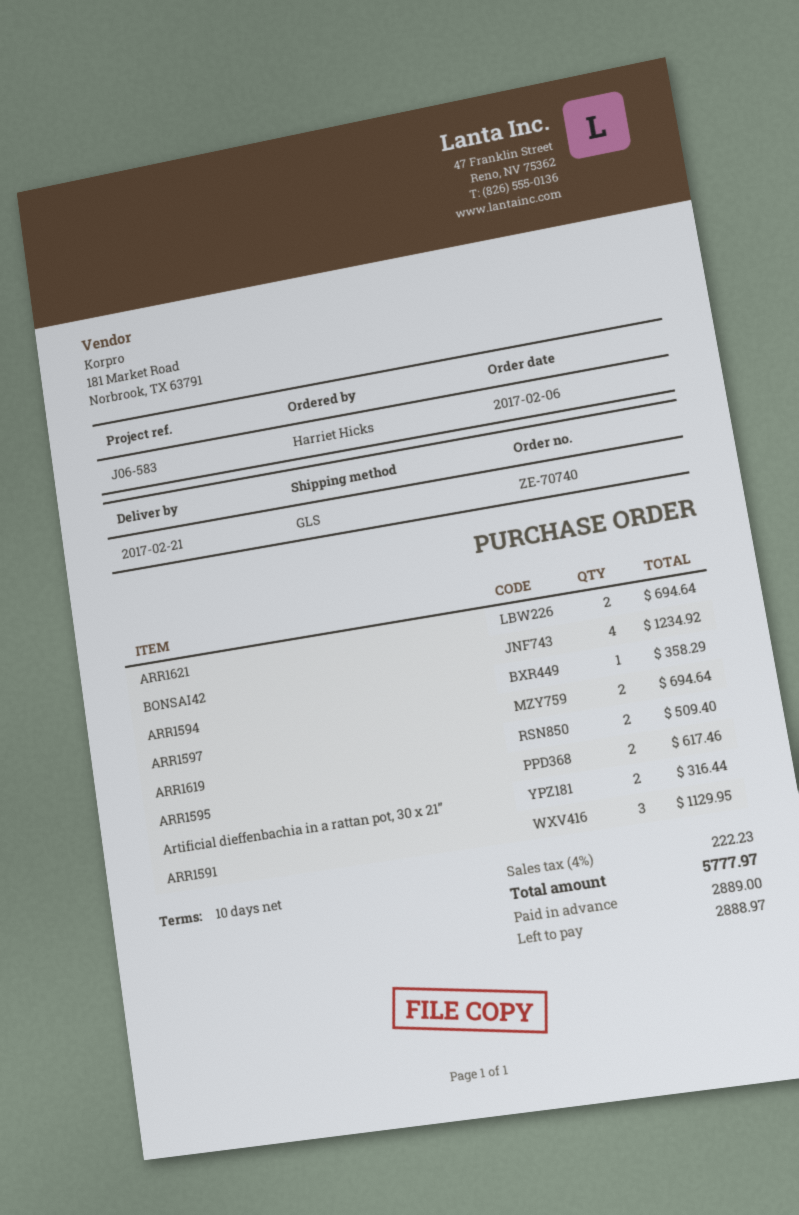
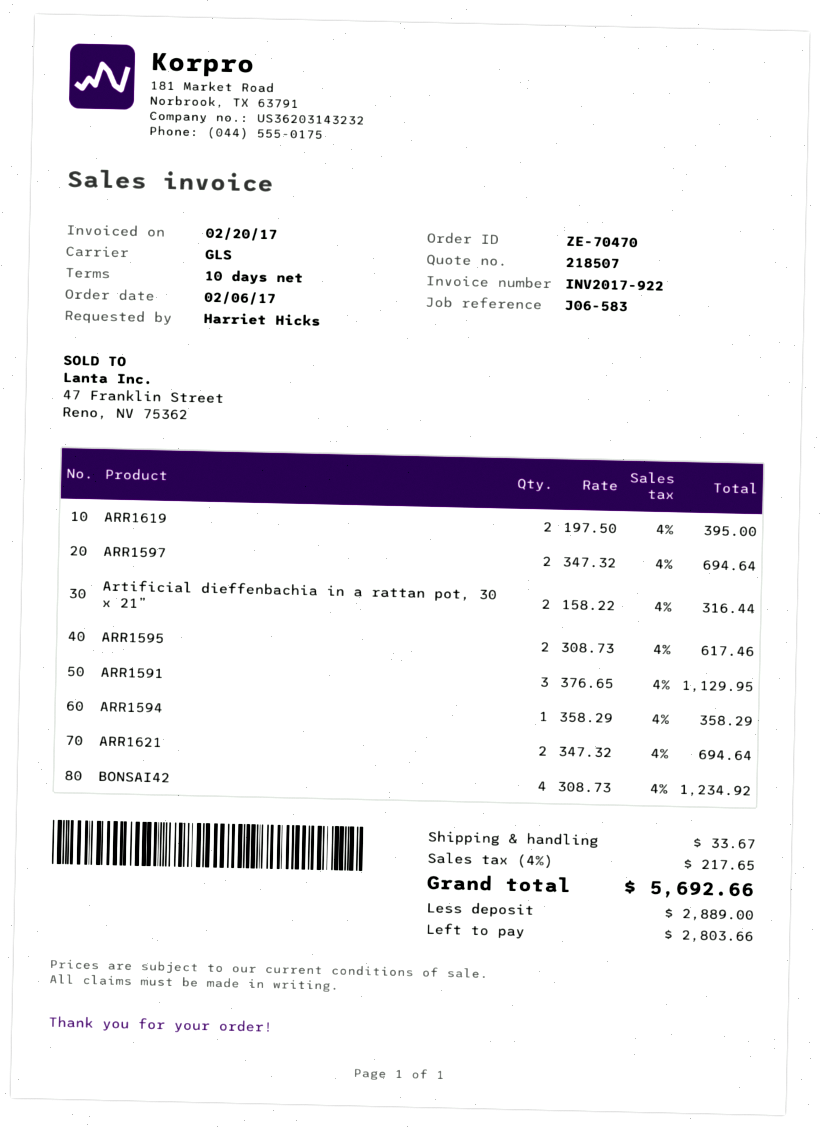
order number: ZE-70740 -> ZE-70470
ARR1619: 2 for 509.40 -> 2 for 395.00
shipping: none -> 33.67
tax: 4% = 222.23 -> 4% = 217.65
total: 5777.97 -> 5692.66
balance: 2888.97 -> 2803.66

